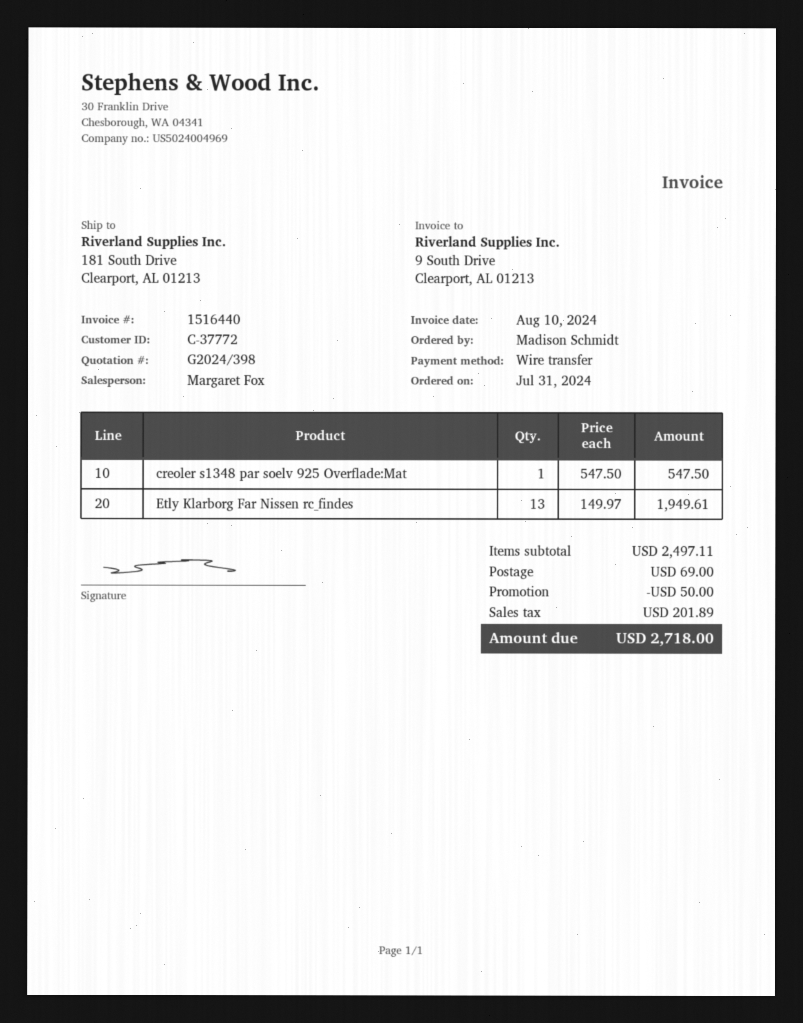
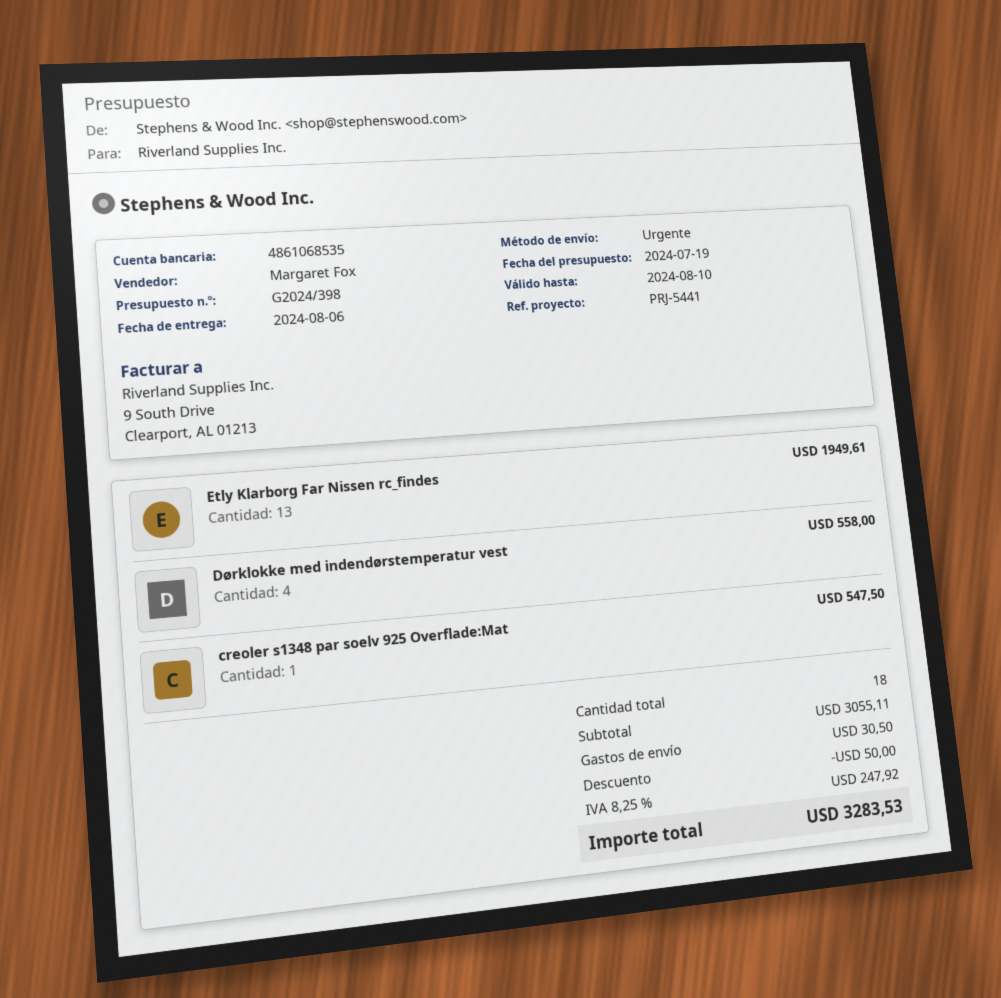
Dørklokke med indendørstemperatur vest: none -> 4 for 558.00
subtotal: 2497.11 -> 3055.11
shipping: 69.00 -> 30.50
tax: 201.89 -> 247.92
total: 2718.00 -> 3283.53

